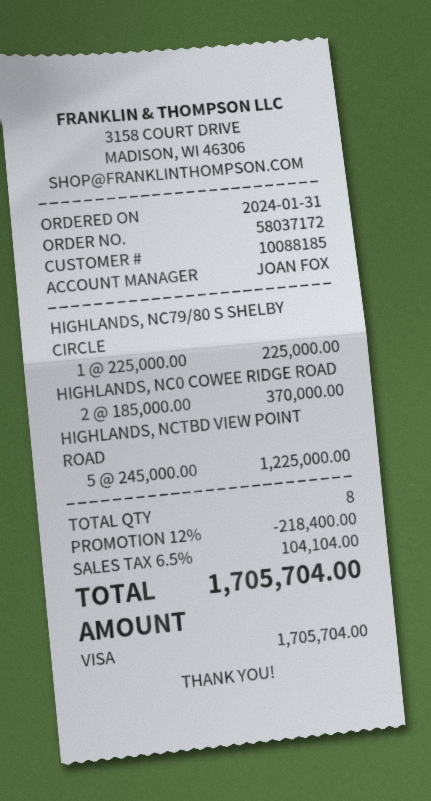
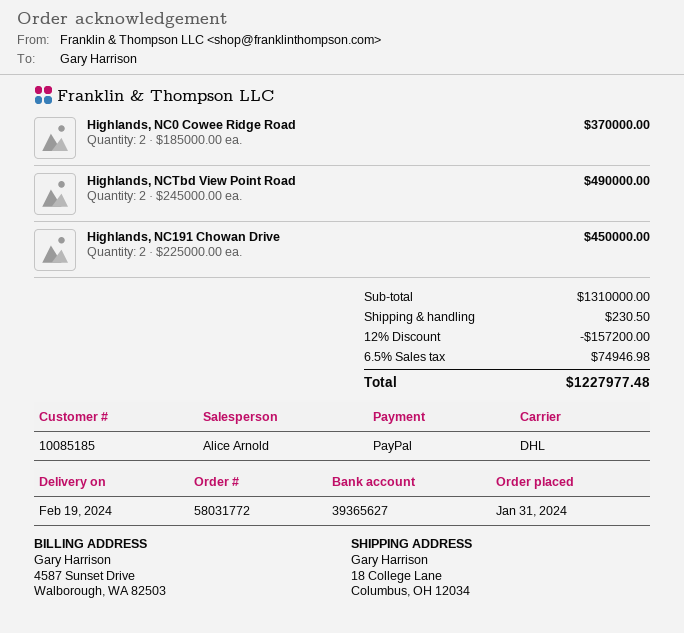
order number: 58037172 -> 58031772
customer number: 10088185 -> 10085185
sales rep: JOAN FOX -> Alice Arnold
payment method: Visa -> PayPal
HIGHLANDS, NC79/80 S SHELBY CIRCLE: 1 x 225000.00 = 225000.00 -> none
HIGHLANDS, NCTBD VIEW POINT ROAD: 5 x 245000.00 = 1225000.00 -> 2 x 245000.00 = 490000.00
Highlands, NC191 Chowan Drive: none -> 2 x 225000.00 = 450000.00
discount: 12% = 218400.00 -> 12% = 157200.00
shipping: none -> 230.50
tax: 6.5% = 104104.00 -> 6.5% = 74946.98
total: 1705704.00 -> 1227977.48

